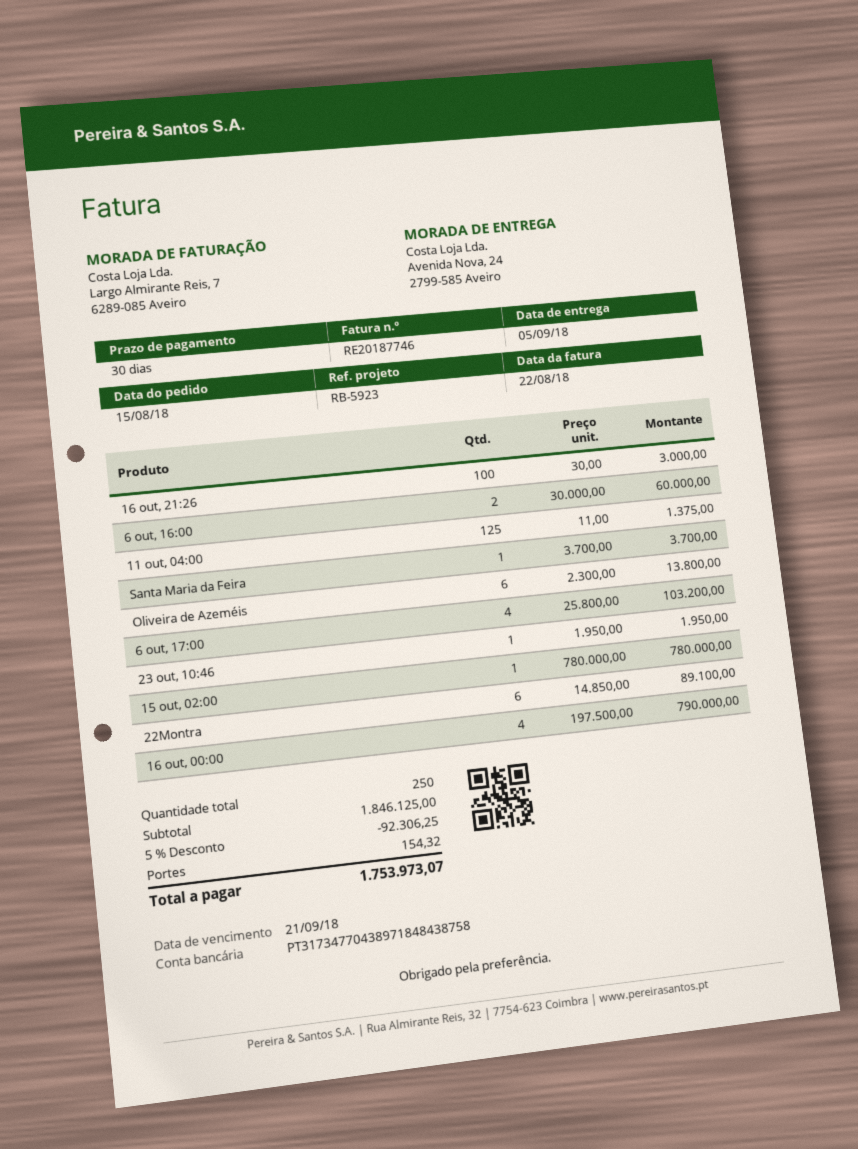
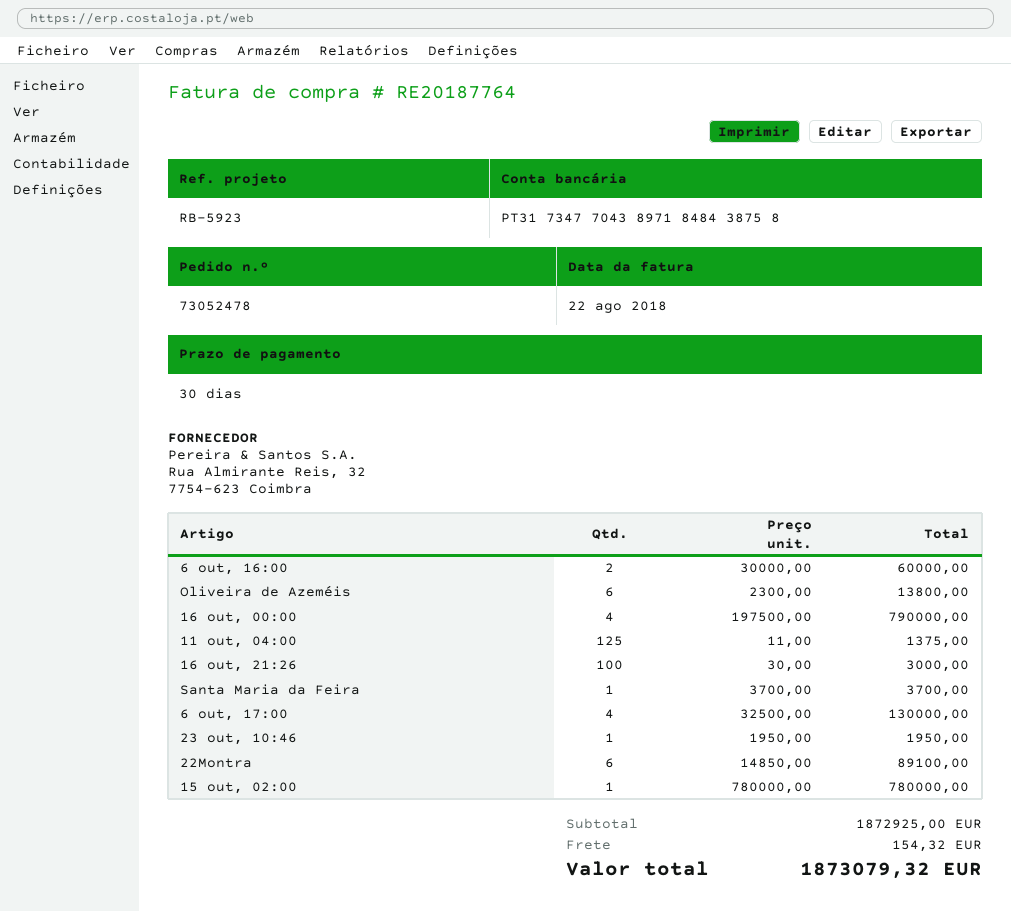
invoice number: RE20187746 -> RE20187764
6 out, 17:00: 4 x 25800.00 = 103200.00 -> 4 x 32500.00 = 130000.00
subtotal: 1846125.00 -> 1872925.00
discount: 5% = 92306.25 -> none
total: 1753973.07 -> 1873079.32

